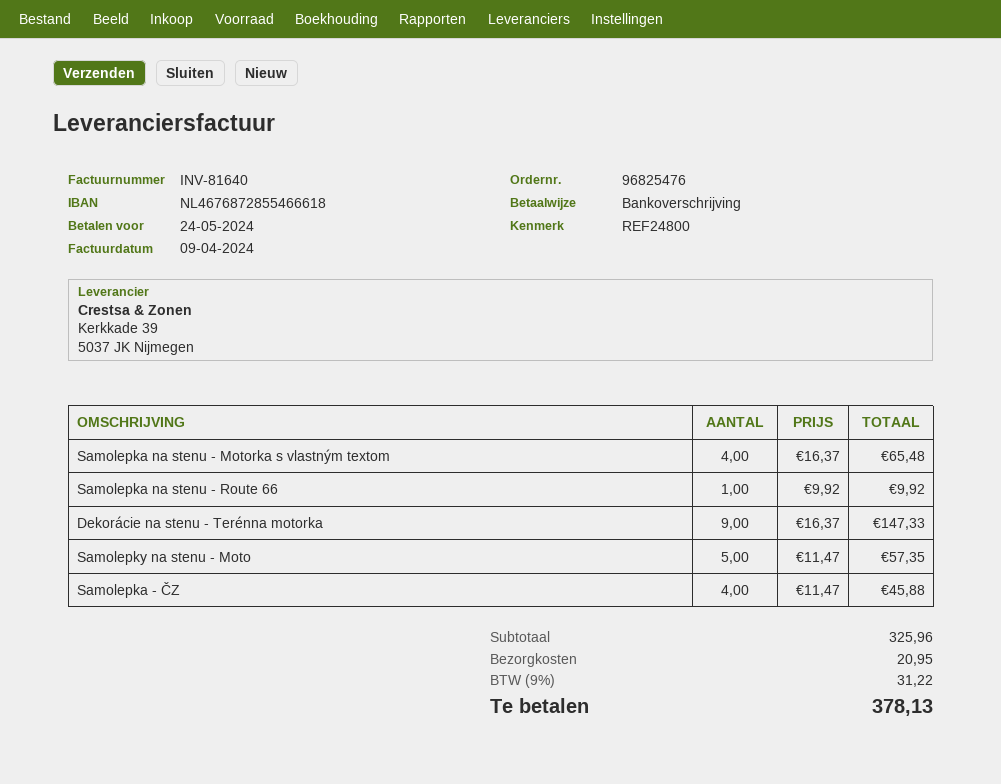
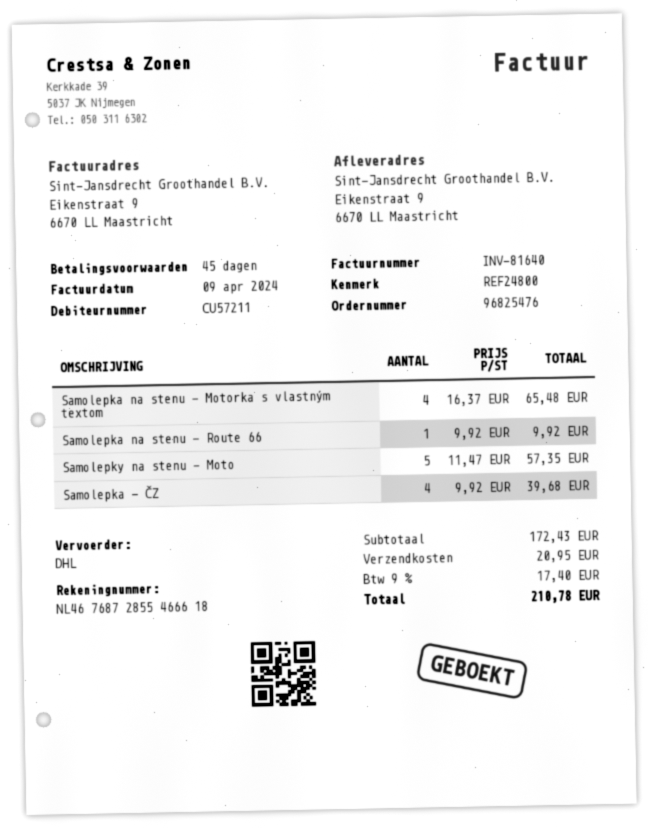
Dekorácie na stenu - Terénna motorka: 9 x 16.37 = 147.33 -> none
Samolepka - ČZ: 4 x 11.47 = 45.88 -> 4 x 9.92 = 39.68
subtotal: 325.96 -> 172.43
tax: 9% = 31.22 -> 9% = 17.40
total: 378.13 -> 210.78

